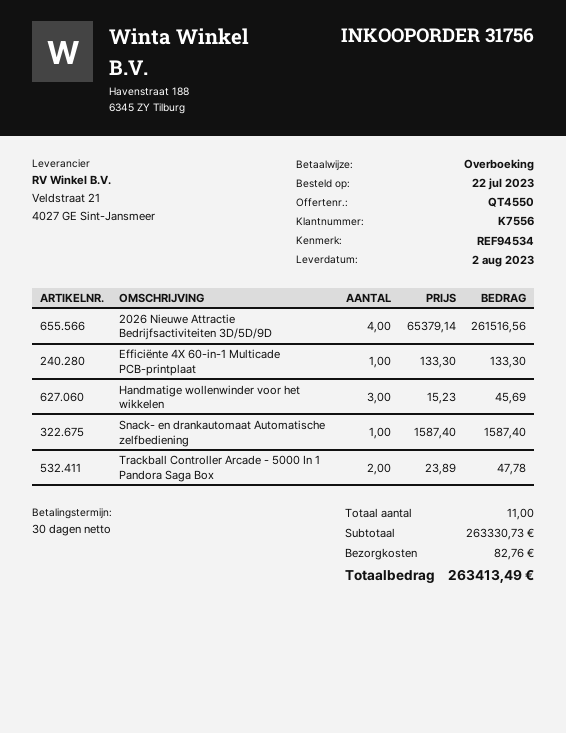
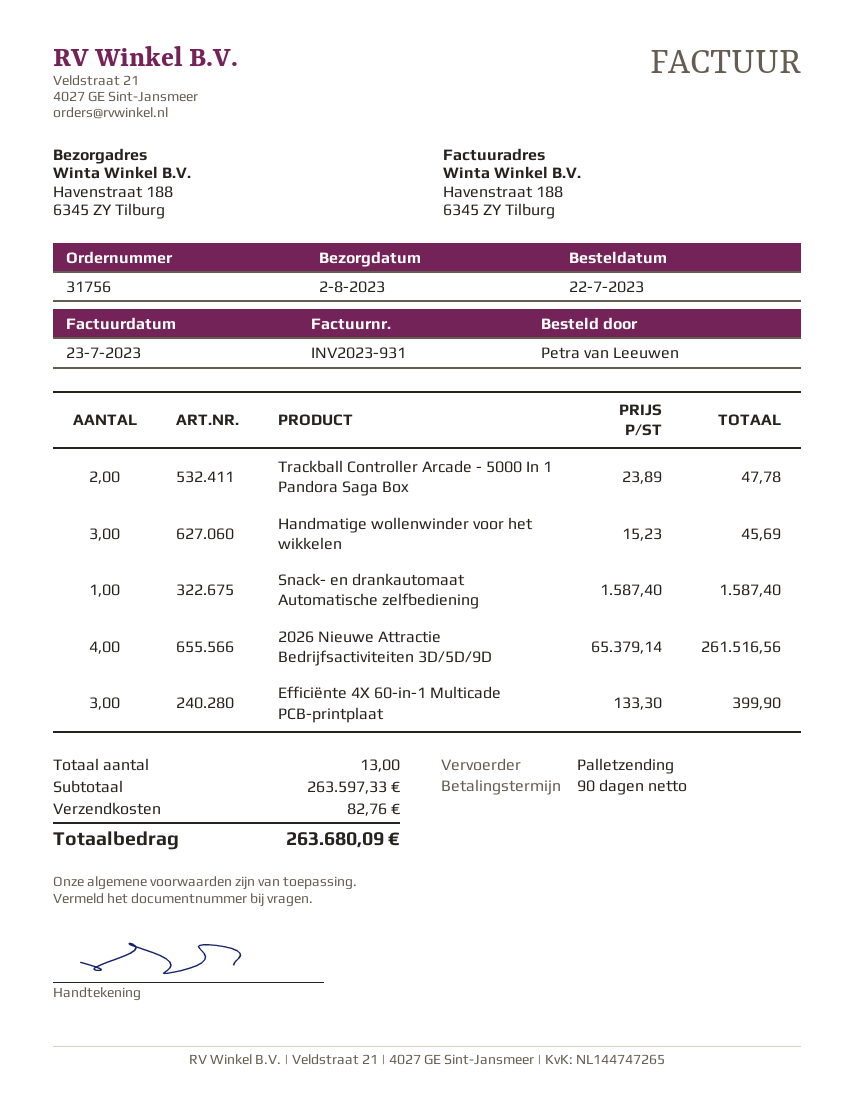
payment terms: 30 days -> 90 days
Efficiënte 4X 60-in-1 Multicade PCB-printplaat: 1 x 133.30 = 133.30 -> 3 x 133.30 = 399.90
total quantity: 11 -> 13
subtotal: 263330.73 -> 263597.33
total: 263413.49 -> 263680.09

